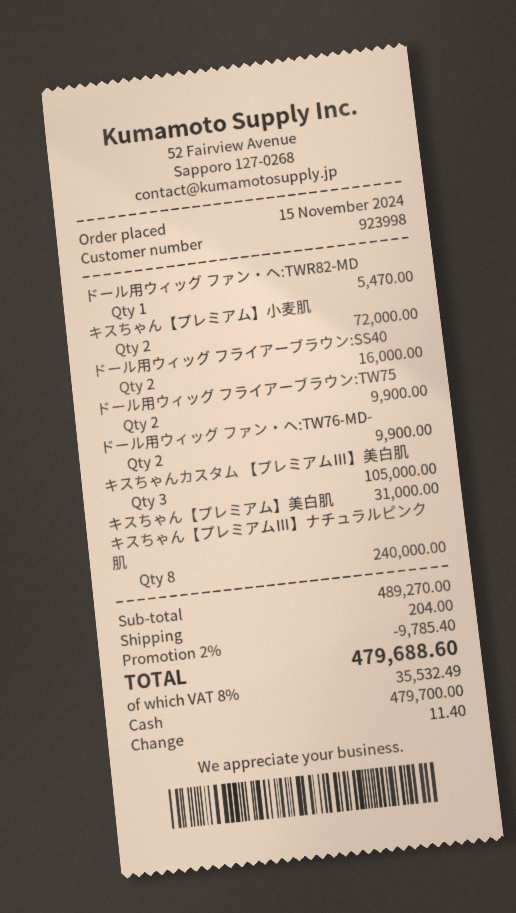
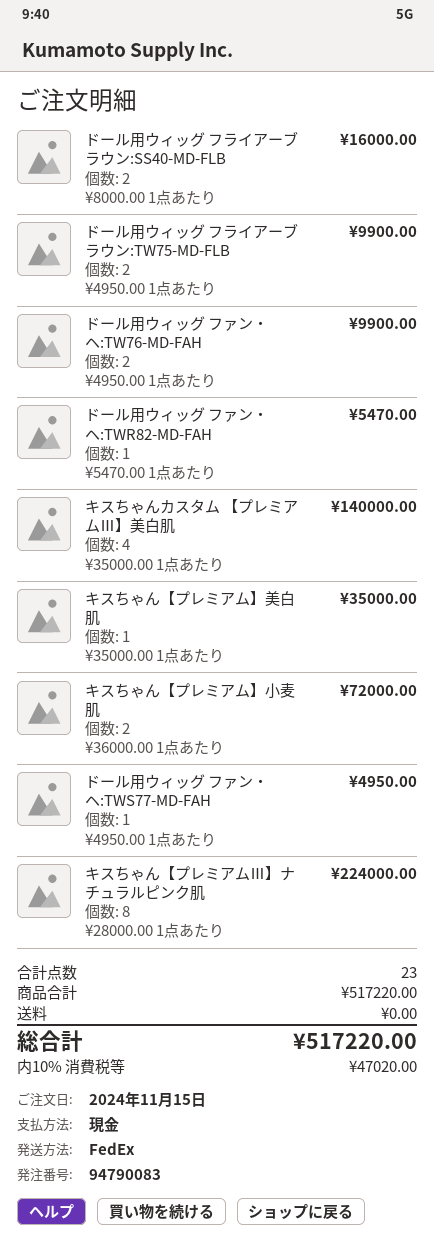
キスちゃんカスタム 【プレミアムⅢ】美白肌: 3 for 105000.00 -> 4 for 140000.00
キスちゃん【プレミアム】美白肌: 1 for 31000.00 -> 1 for 35000.00
キスちゃん【プレミアムⅢ】ナチュラルピンク肌: 8 for 240000.00 -> 8 for 224000.00
ドール用ウィッグ ファン・ヘ:TWS77-MD-FAH: none -> 1 for 4950.00
subtotal: 489270.00 -> 517220.00
discount: 2% = 9785.40 -> none
shipping: 204.00 -> 0.00
tax: 8% = 35532.49 -> 10% = 47020.00
total: 479688.60 -> 517220.00

